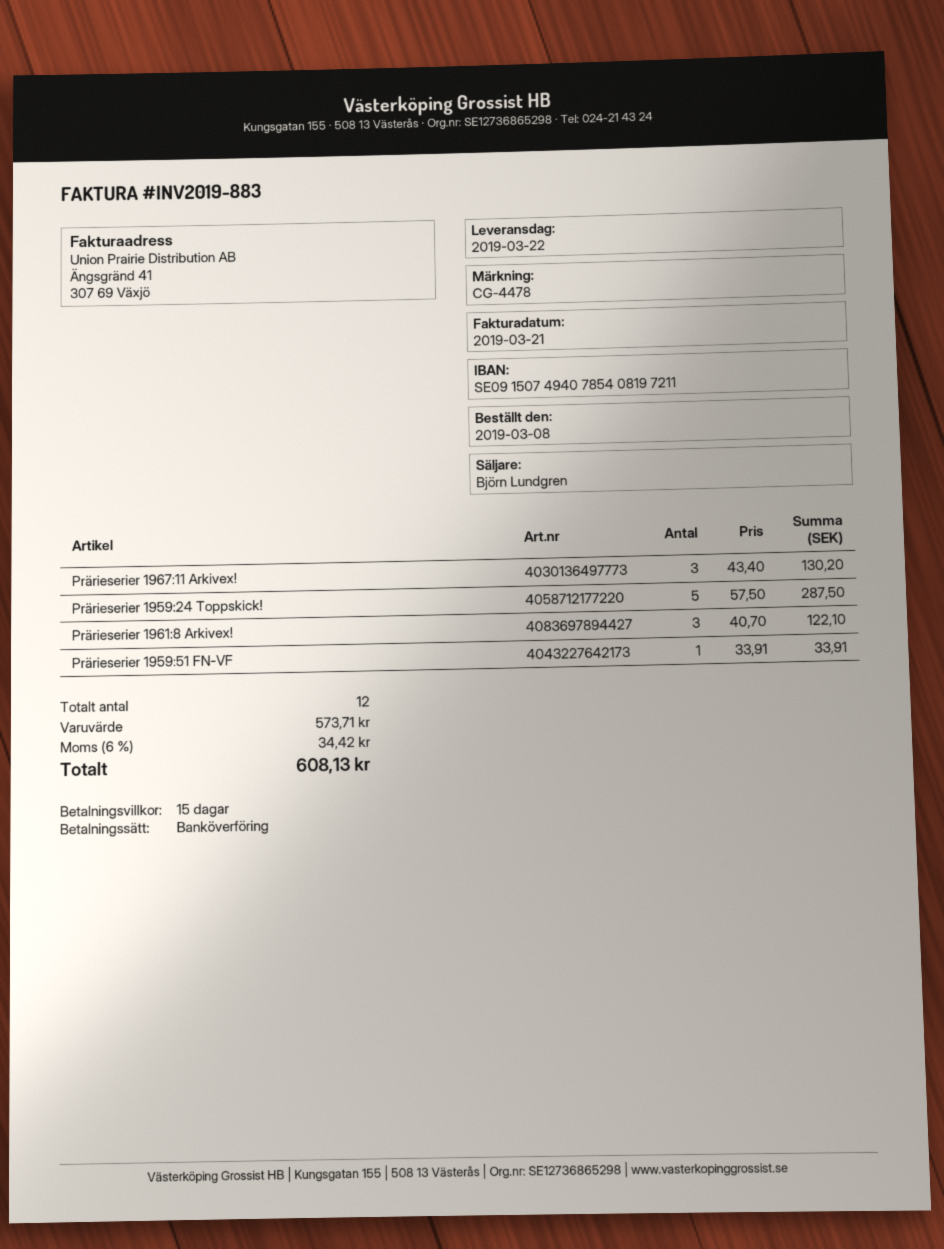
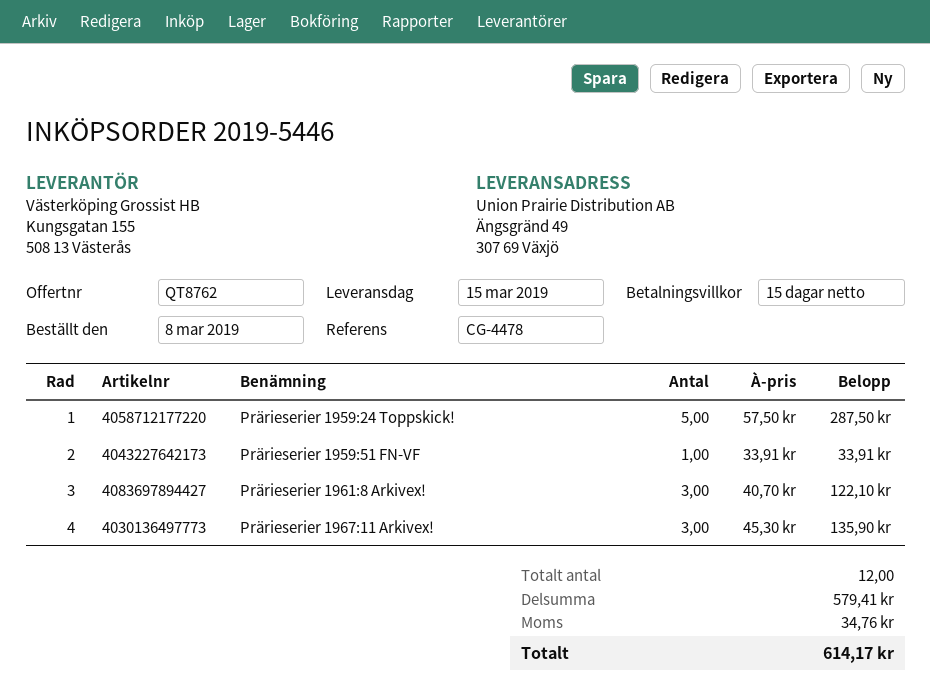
delivery date: 2019-03-22 -> 2019-03-15
Prärieserier 1967:11 Arkivex!: 3 x 43.40 = 130.20 -> 3 x 45.30 = 135.90
subtotal: 573.71 -> 579.41
tax: 34.42 -> 34.76
total: 608.13 -> 614.17

